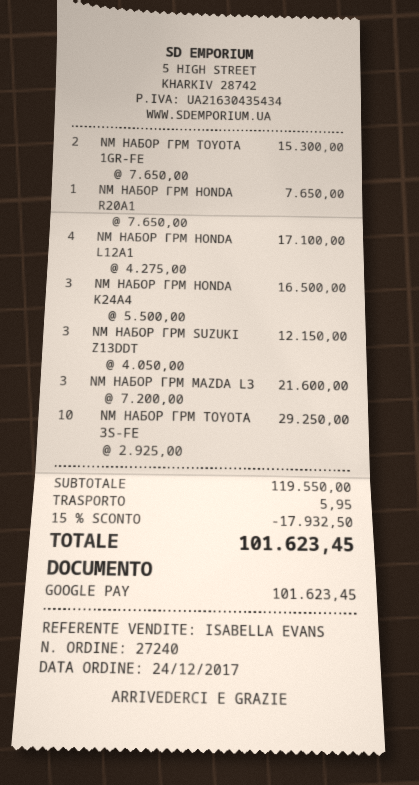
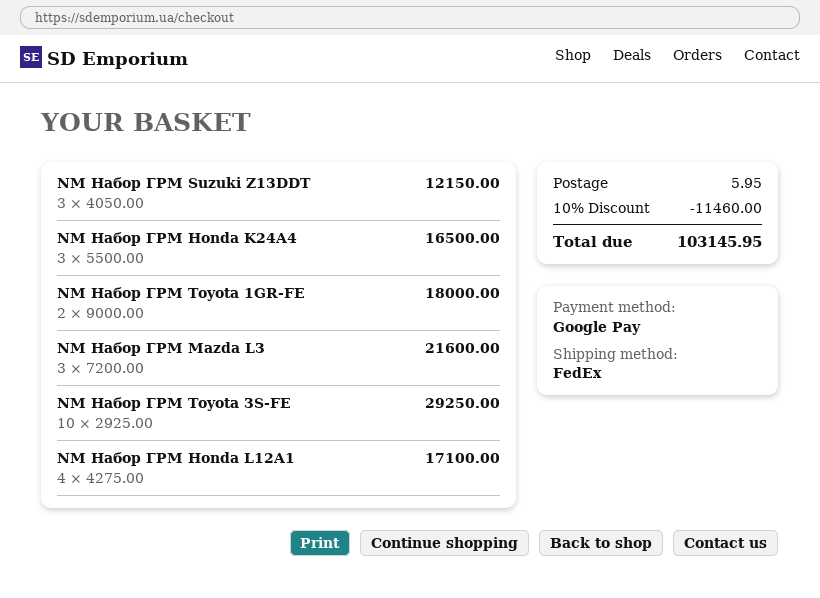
NM НАБОР ГРМ TOYOTA 1GR-FE: 2 x 7650.00 = 15300.00 -> 2 x 9000.00 = 18000.00
NM НАБОР ГРМ HONDA R20A1: 1 x 7650.00 = 7650.00 -> none
discount: 15% = 17932.50 -> 10% = 11460.00
total: 101623.45 -> 103145.95

